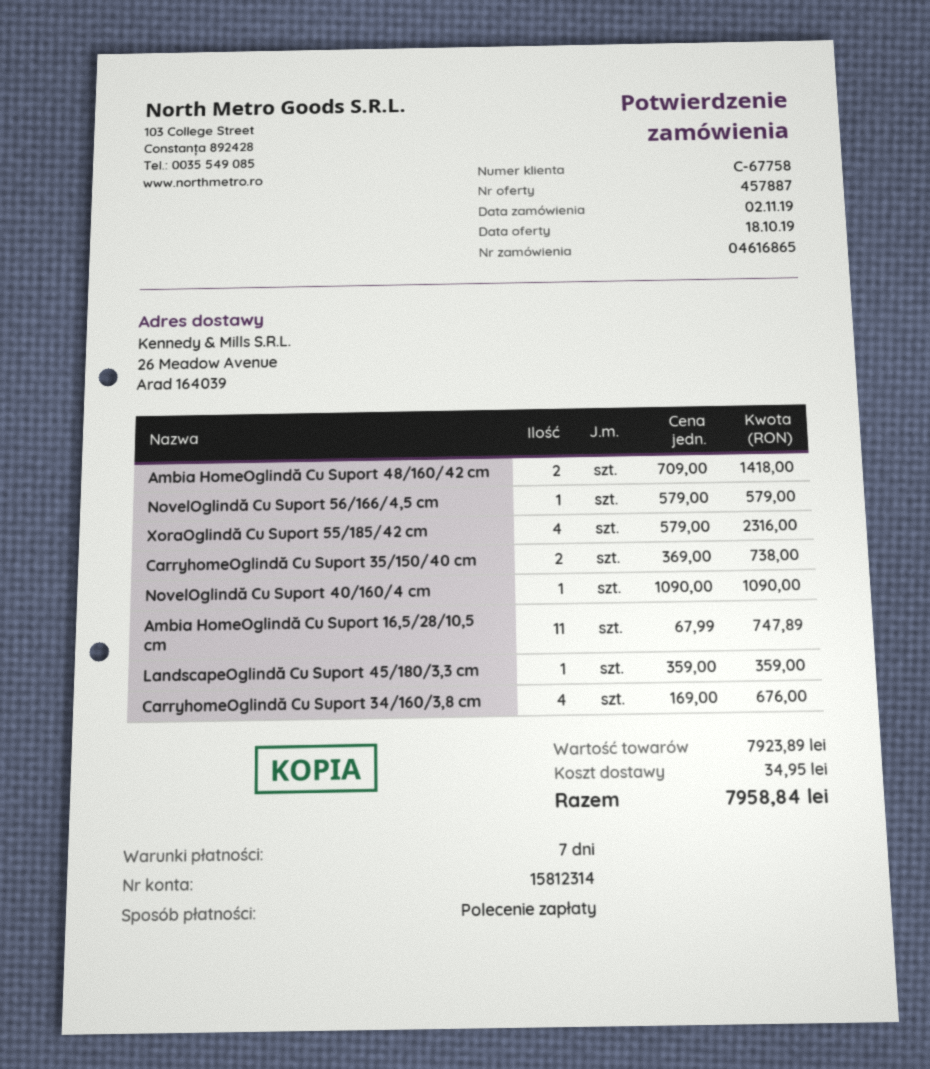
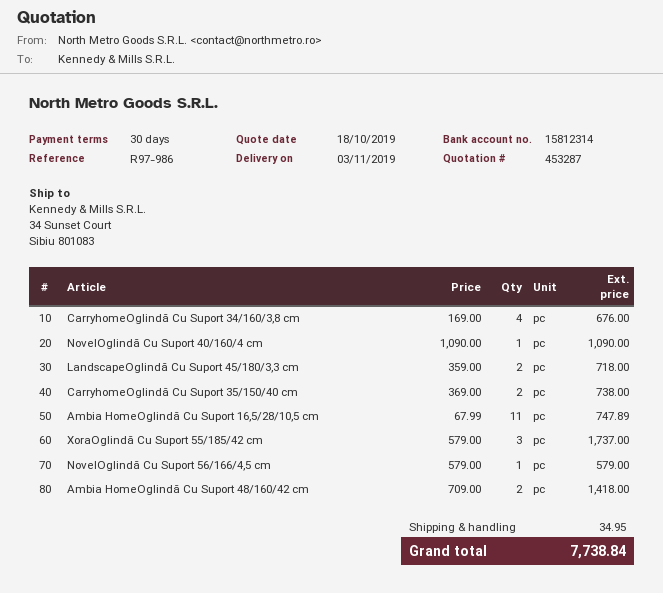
quote number: 457887 -> 453287
payment terms: 7 days -> 30 days
ship to: 26 Meadow Avenue, Arad 164039 -> 34 Sunset Court, Sibiu 801083
XoraOglindă Cu Suport 55/185/42 cm: 4 x 579.00 = 2316.00 -> 3 x 579.00 = 1737.00
LandscapeOglindă Cu Suport 45/180/3,3 cm: 1 x 359.00 = 359.00 -> 2 x 359.00 = 718.00
total: 7958.84 -> 7738.84

